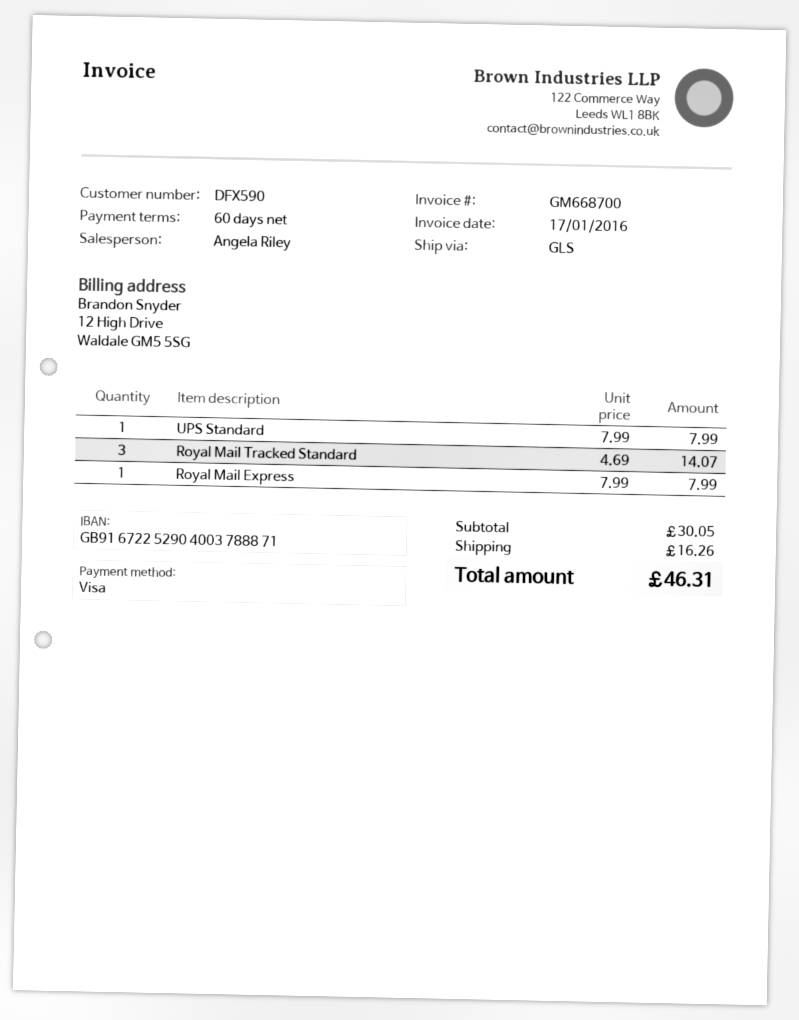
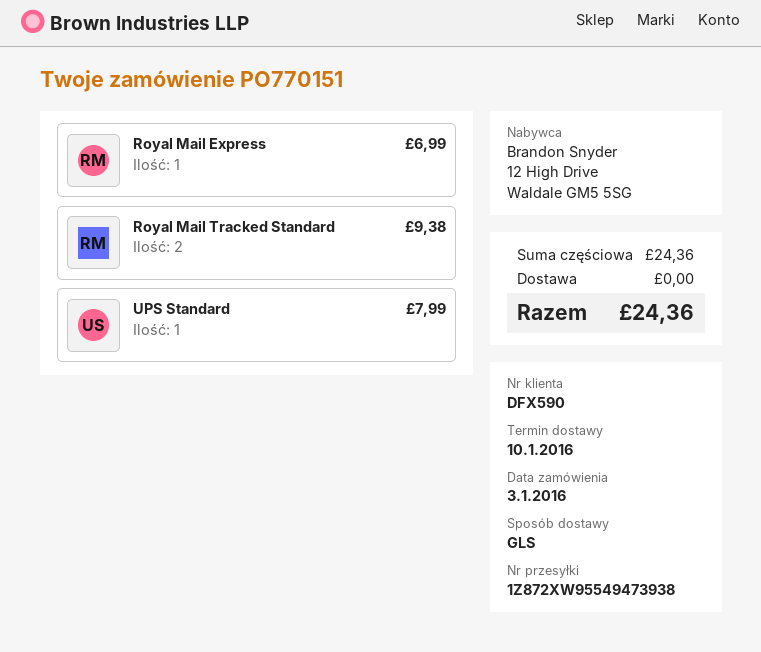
Royal Mail Tracked Standard: 3 for 14.07 -> 2 for 9.38
Royal Mail Express: 1 for 7.99 -> 1 for 6.99
subtotal: 30.05 -> 24.36
shipping: 16.26 -> 0.00
total: 46.31 -> 24.36

